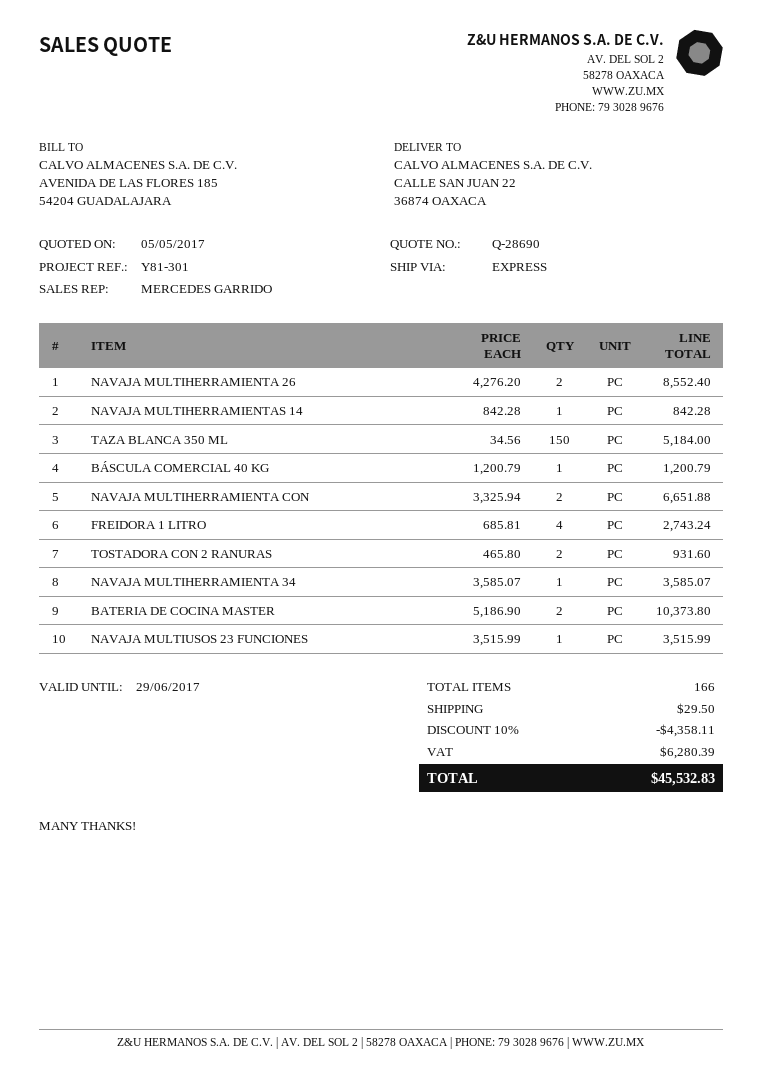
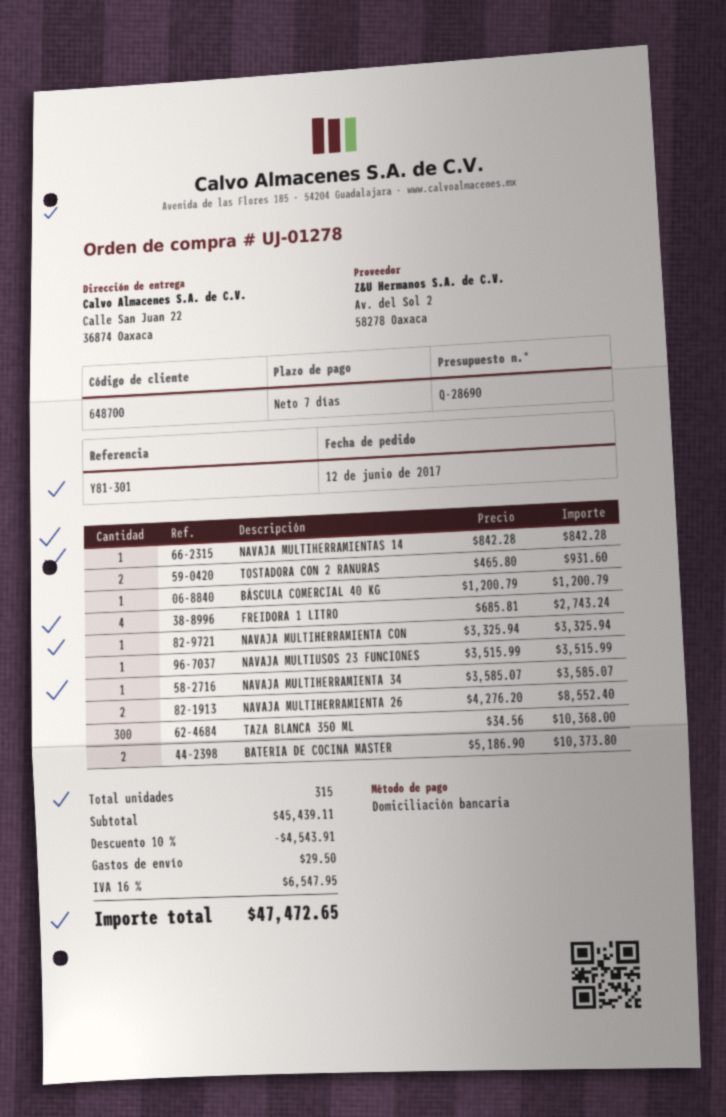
TAZA BLANCA 350 ML: 150 x 34.56 = 5184.00 -> 300 x 34.56 = 10368.00
NAVAJA MULTIHERRAMIENTA CON: 2 x 3325.94 = 6651.88 -> 1 x 3325.94 = 3325.94
total quantity: 166 -> 315
discount: 10% = 4358.11 -> 10% = 4543.91
tax: 6280.39 -> 6547.95
total: 45532.83 -> 47472.65

